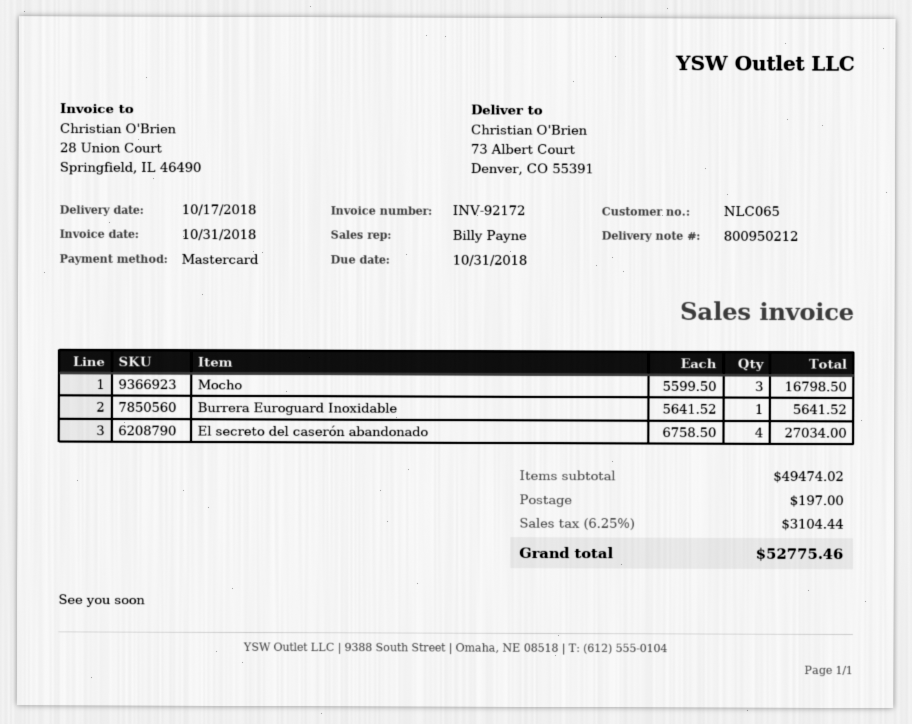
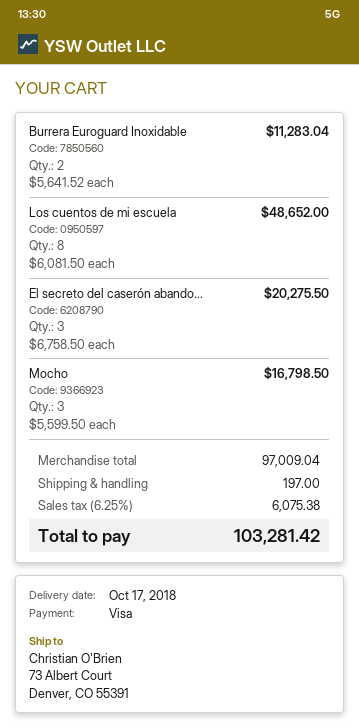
payment method: Mastercard -> Visa
Burrera Euroguard Inoxidable: 1 x 5641.52 = 5641.52 -> 2 x 5641.52 = 11283.04
El secreto del caserón abandonado: 4 x 6758.50 = 27034.00 -> 3 x 6758.50 = 20275.50
Los cuentos de mi escuela: none -> 8 x 6081.50 = 48652.00
subtotal: 49474.02 -> 97009.04
tax: 6.25% = 3104.44 -> 6.25% = 6075.38
total: 52775.46 -> 103281.42

